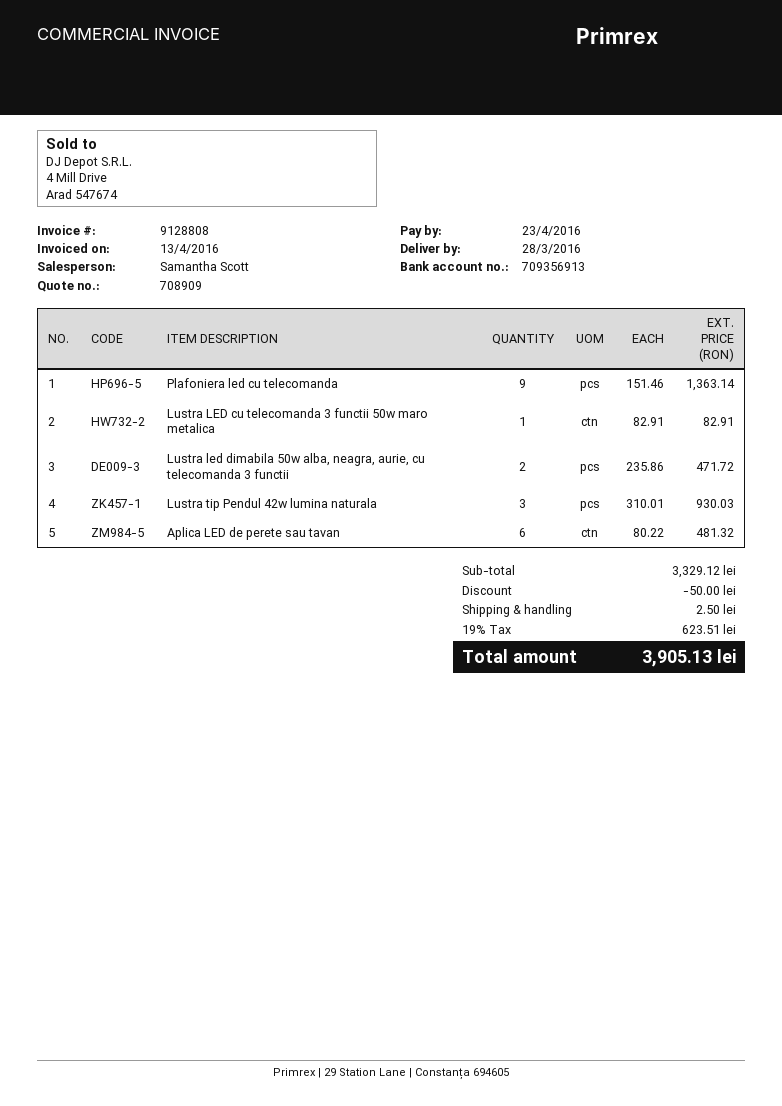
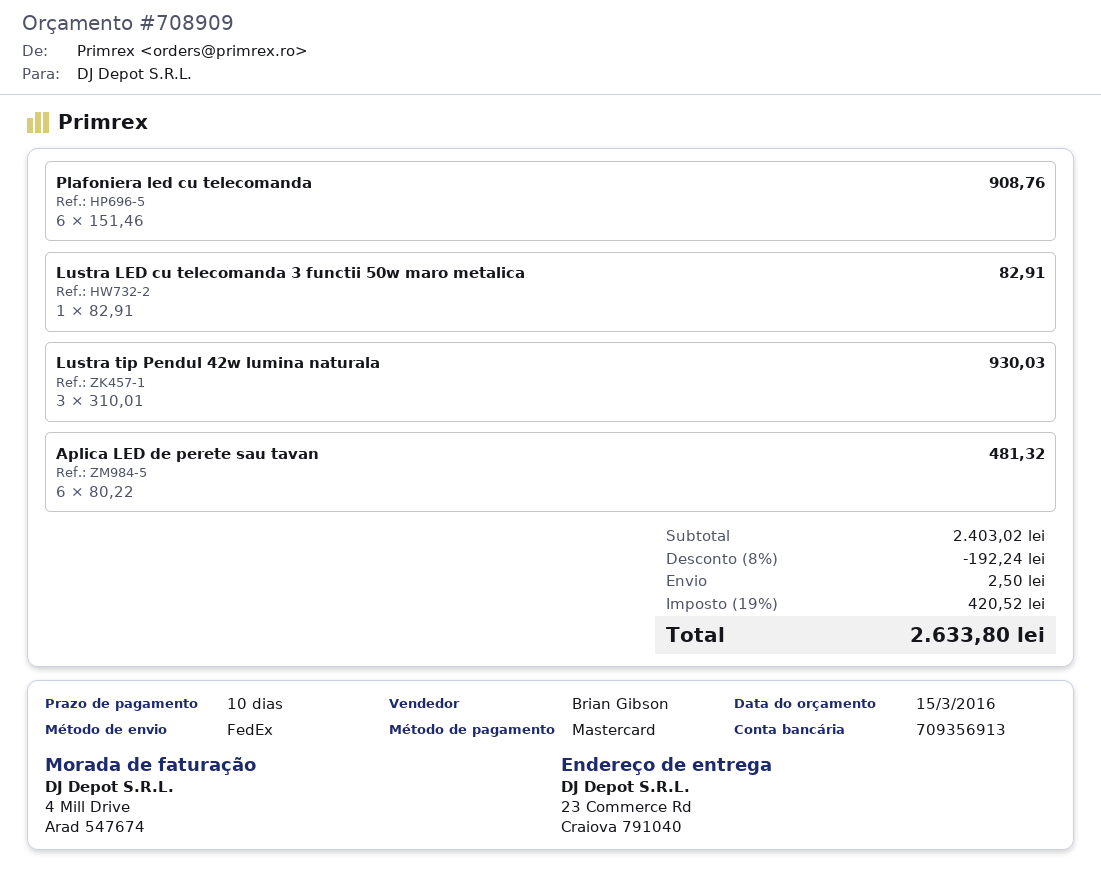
sales rep: Samantha Scott -> Brian Gibson
Plafoniera led cu telecomanda: 9 x 151.46 = 1363.14 -> 6 x 151.46 = 908.76
Lustra led dimabila 50w alba, neagra, aurie, cu telecomanda 3 functii: 2 x 235.86 = 471.72 -> none
subtotal: 3329.12 -> 2403.02
discount: 50.00 -> 192.24
tax: 19% = 623.51 -> 19% = 420.52
total: 3905.13 -> 2633.80

